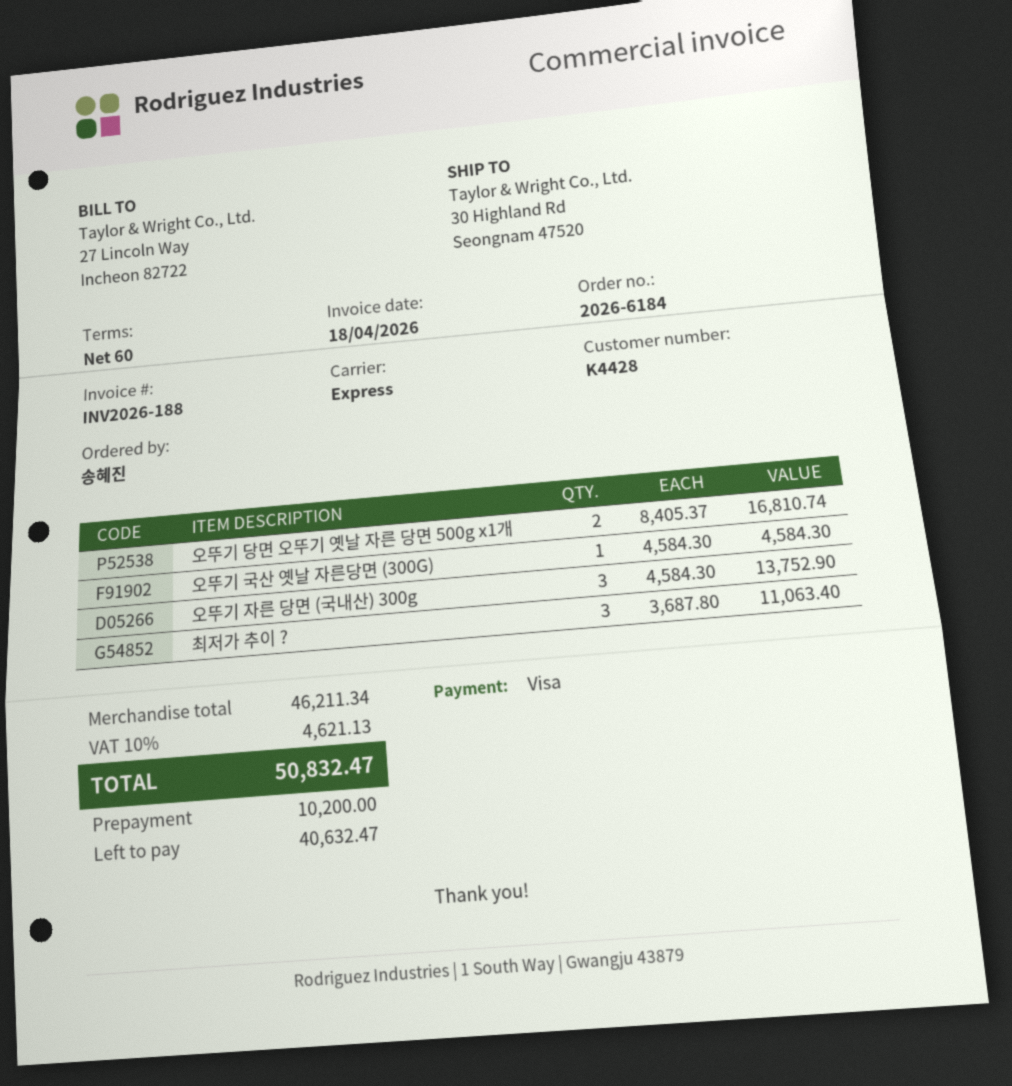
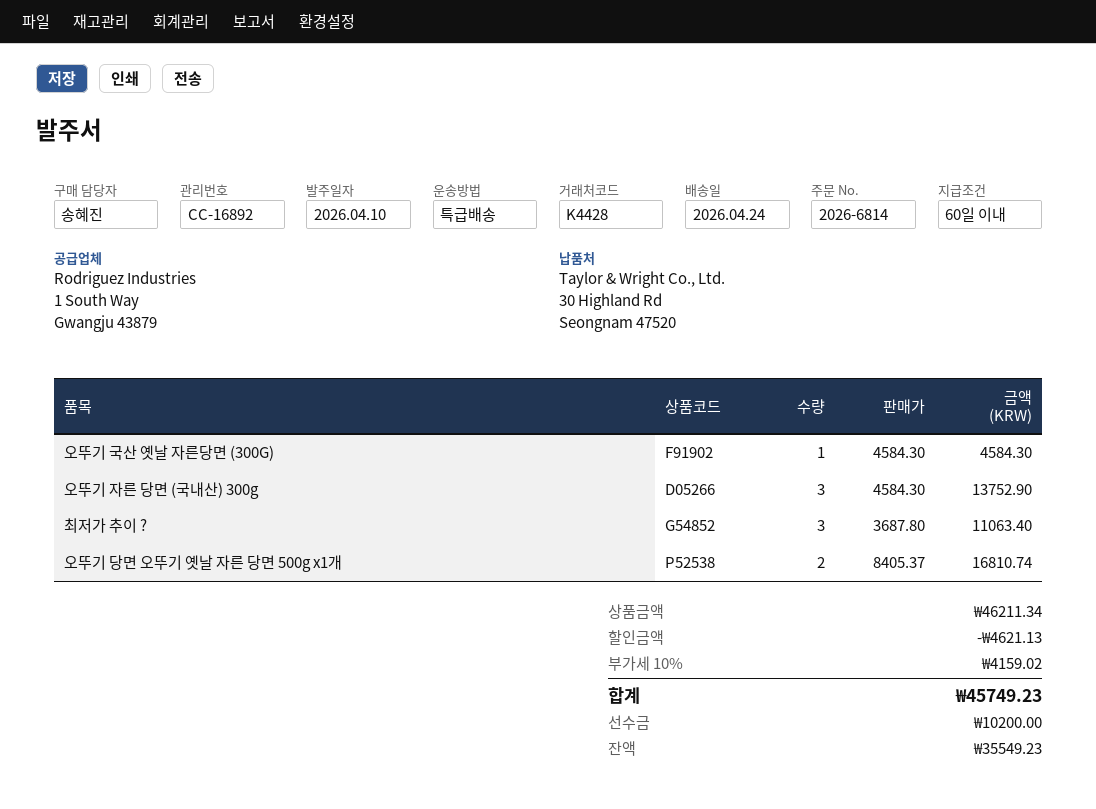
order number: 2026-6184 -> 2026-6814
discount: none -> 4621.13
tax: 10% = 4621.13 -> 10% = 4159.02
total: 50832.47 -> 45749.23
balance: 40632.47 -> 35549.23

